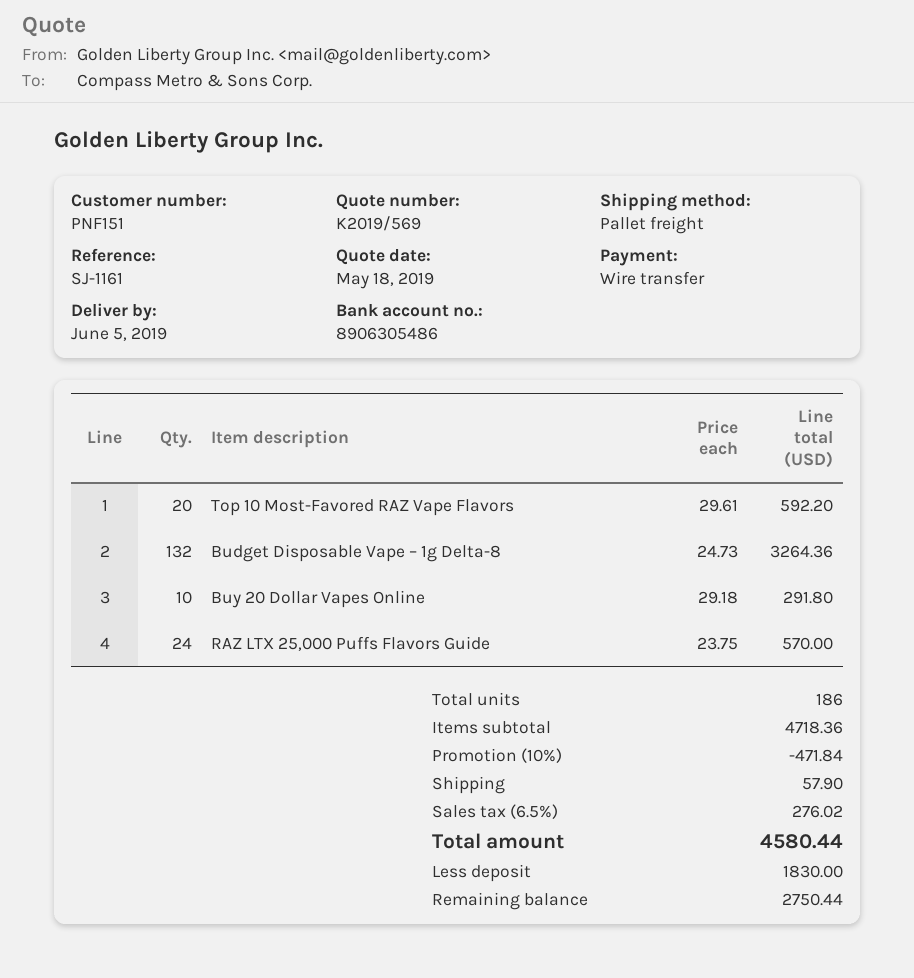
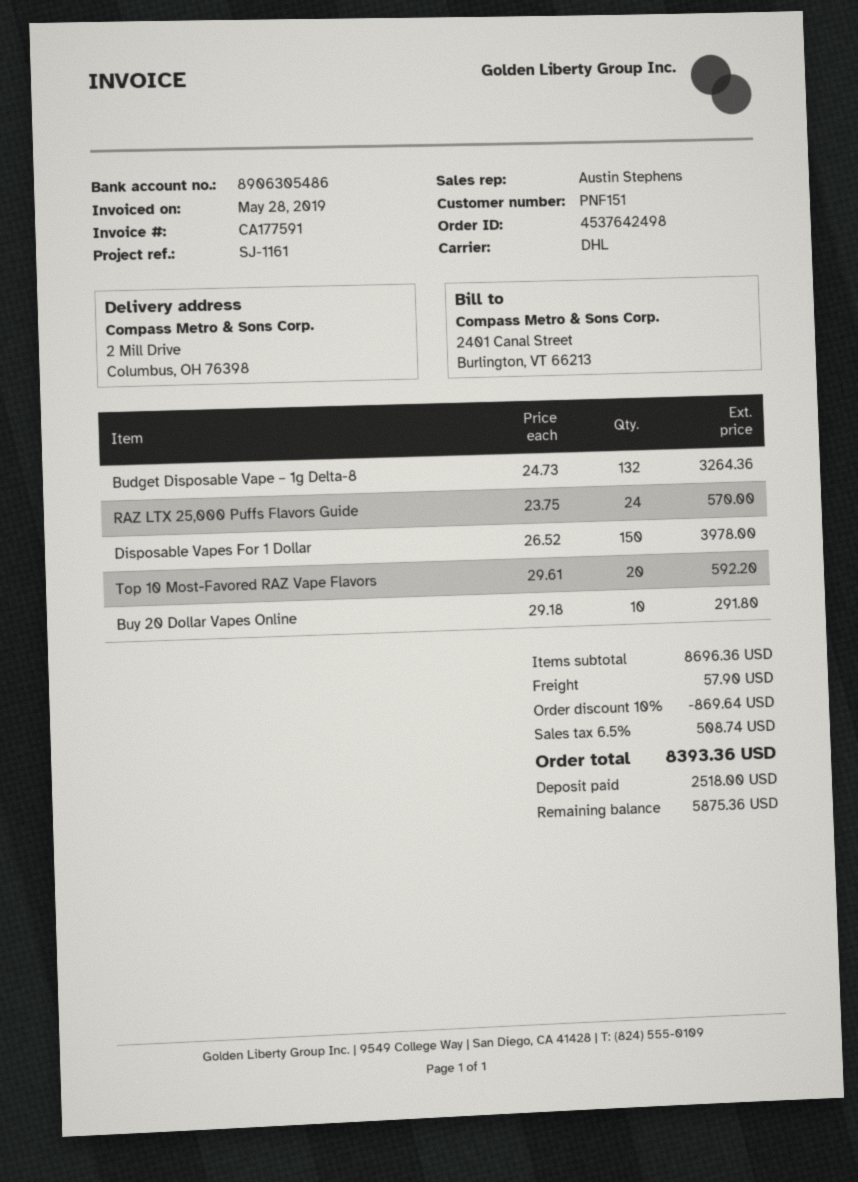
shipping method: pallet freight -> DHL
Disposable Vapes For 1 Dollar: none -> 150 x 26.52 = 3978.00
subtotal: 4718.36 -> 8696.36
discount: 10% = 471.84 -> 10% = 869.64
tax: 6.5% = 276.02 -> 6.5% = 508.74
total: 4580.44 -> 8393.36
deposit: 1830.00 -> 2518.00
balance: 2750.44 -> 5875.36

